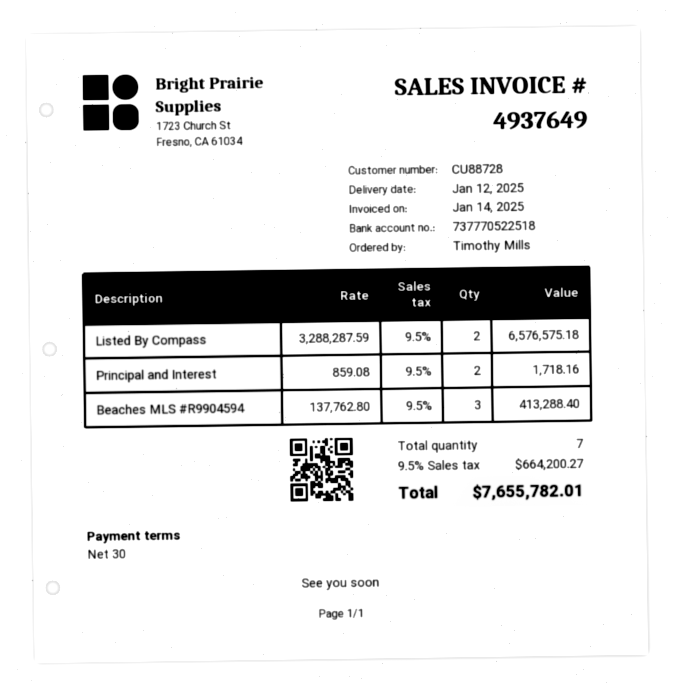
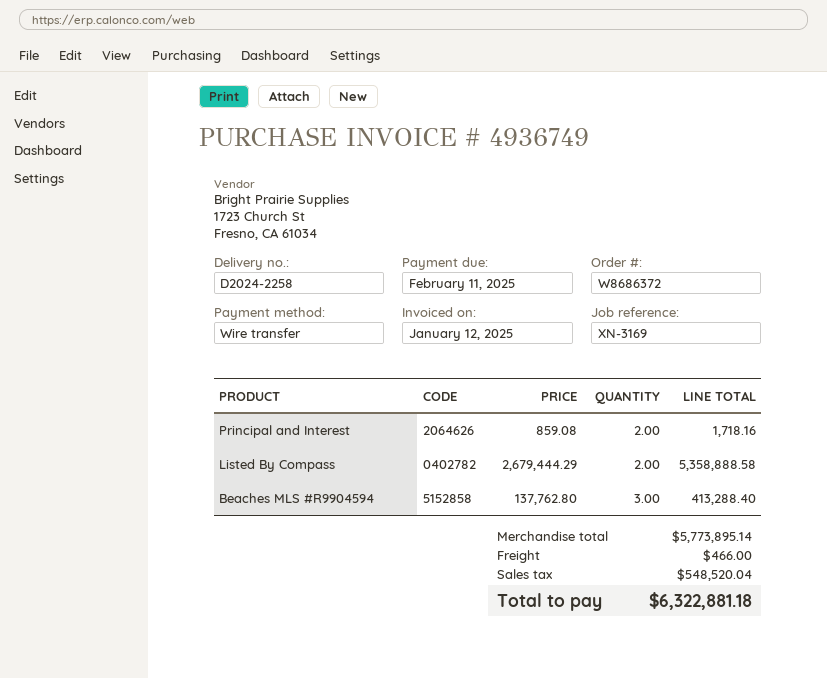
invoice number: 4937649 -> 4936749
invoice date: 2025-01-14 -> 2025-01-12
Listed By Compass: 2 x 3288287.59 = 6576575.18 -> 2 x 2679444.29 = 5358888.58
shipping: none -> 466.00
tax: 664200.27 -> 548520.04
total: 7655782.01 -> 6322881.18

